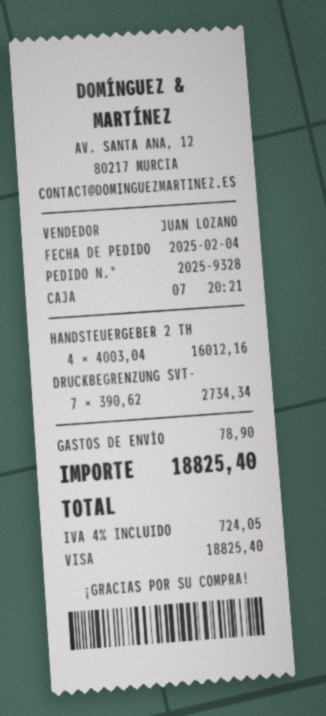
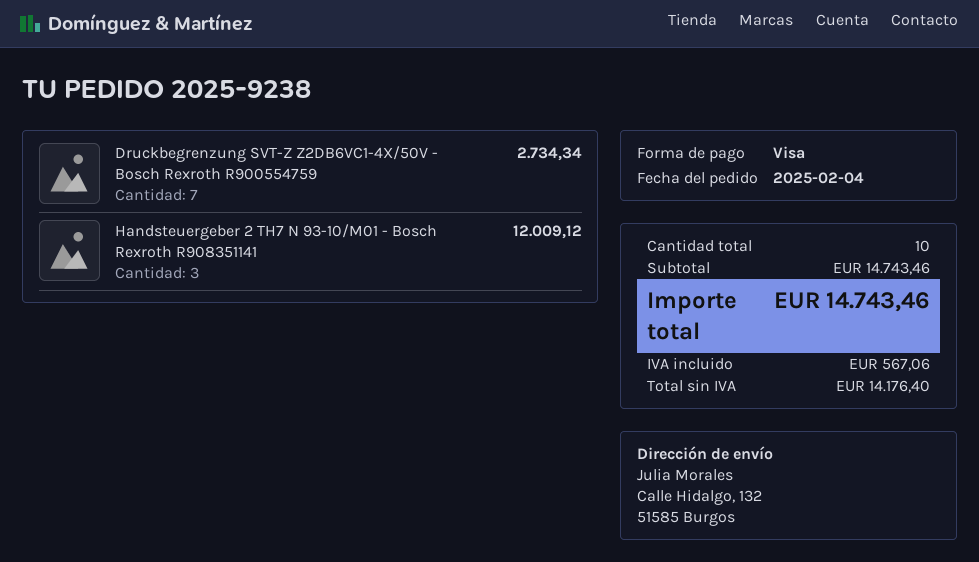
order number: 2025-9328 -> 2025-9238
HANDSTEUERGEBER 2 TH: 4 for 16012.16 -> 3 for 12009.12
shipping: 78.90 -> none
tax: 724.05 -> 567.06
total: 18825.40 -> 14743.46

